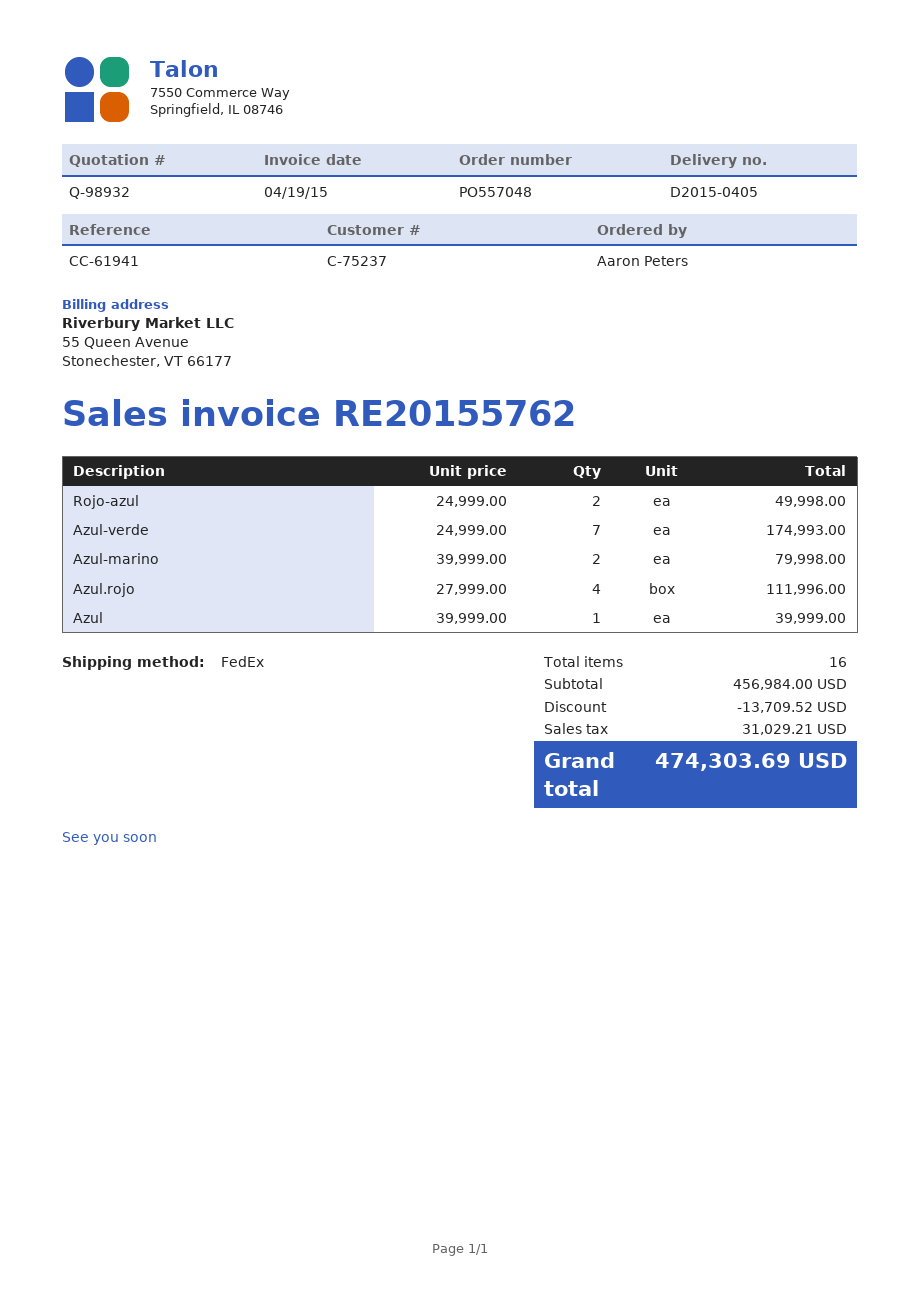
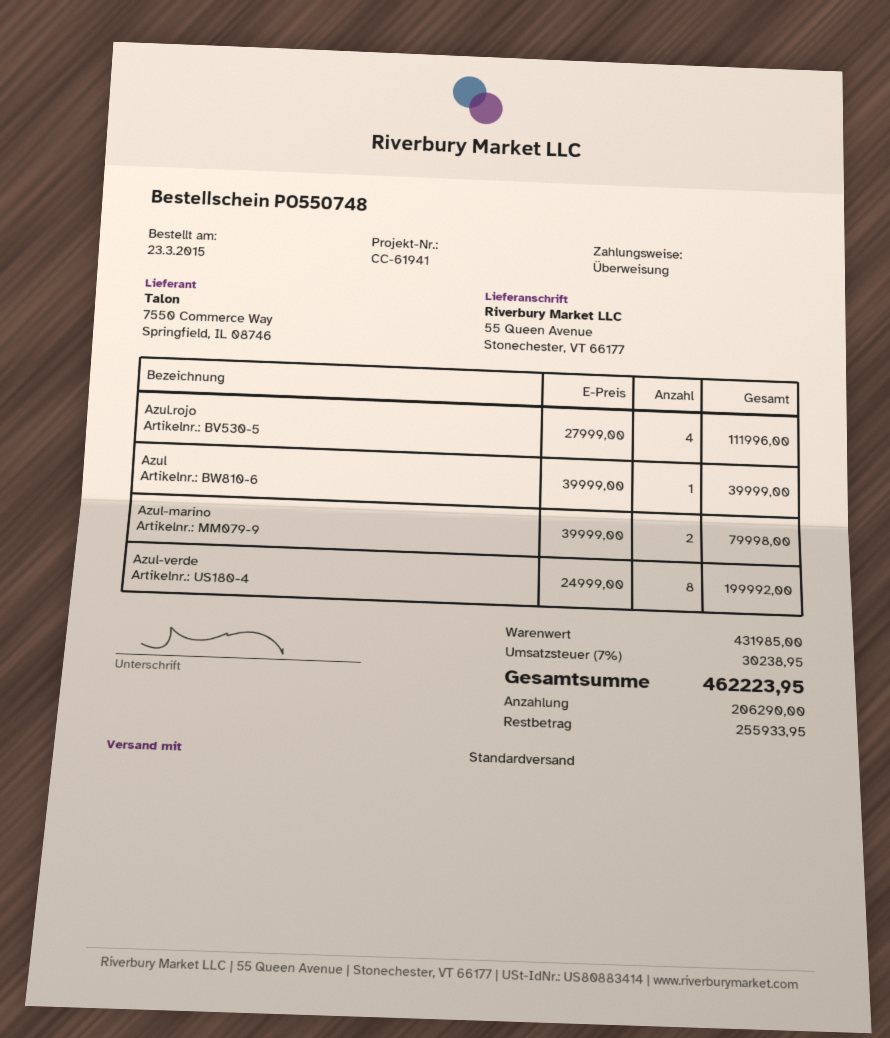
order number: PO557048 -> PO550748
shipping method: FedEx -> standard
Rojo-azul: 2 x 24999.00 = 49998.00 -> none
Azul-verde: 7 x 24999.00 = 174993.00 -> 8 x 24999.00 = 199992.00
subtotal: 456984.00 -> 431985.00
discount: 13709.52 -> none
tax: 31029.21 -> 30238.95
total: 474303.69 -> 462223.95

